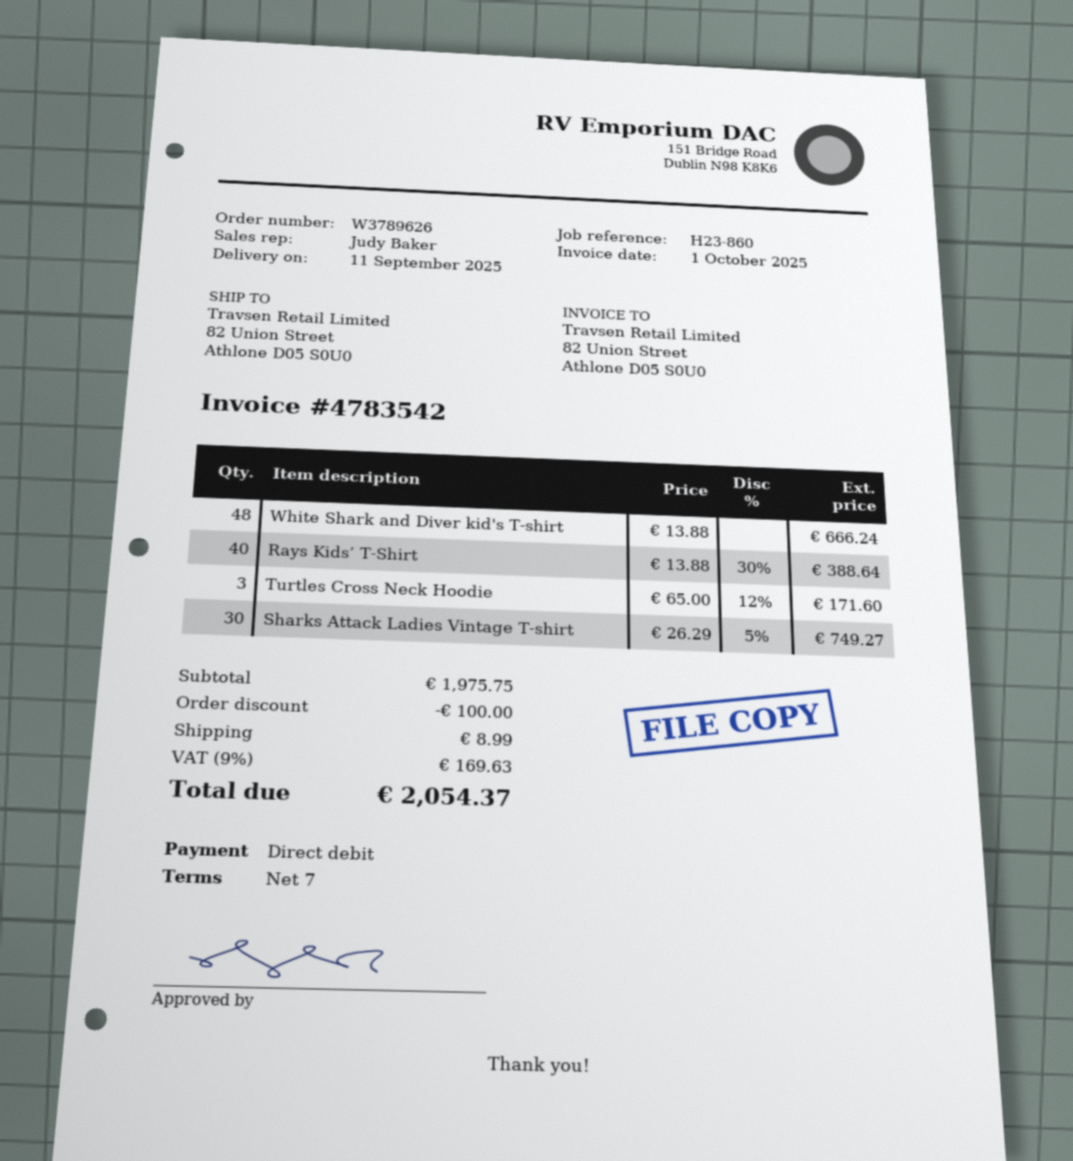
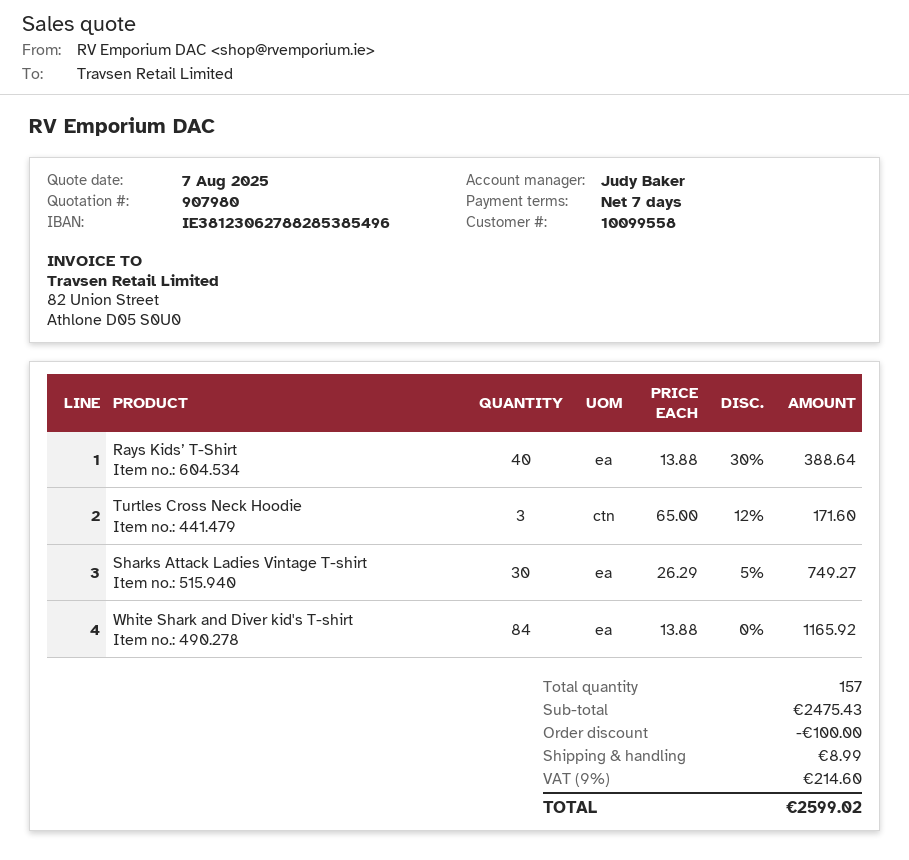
White Shark and Diver kid's T-shirt: 48 x 13.88 = 666.24 -> 84 x 13.88 = 1165.92
subtotal: 1975.75 -> 2475.43
tax: 9% = 169.63 -> 9% = 214.60
total: 2054.37 -> 2599.02

